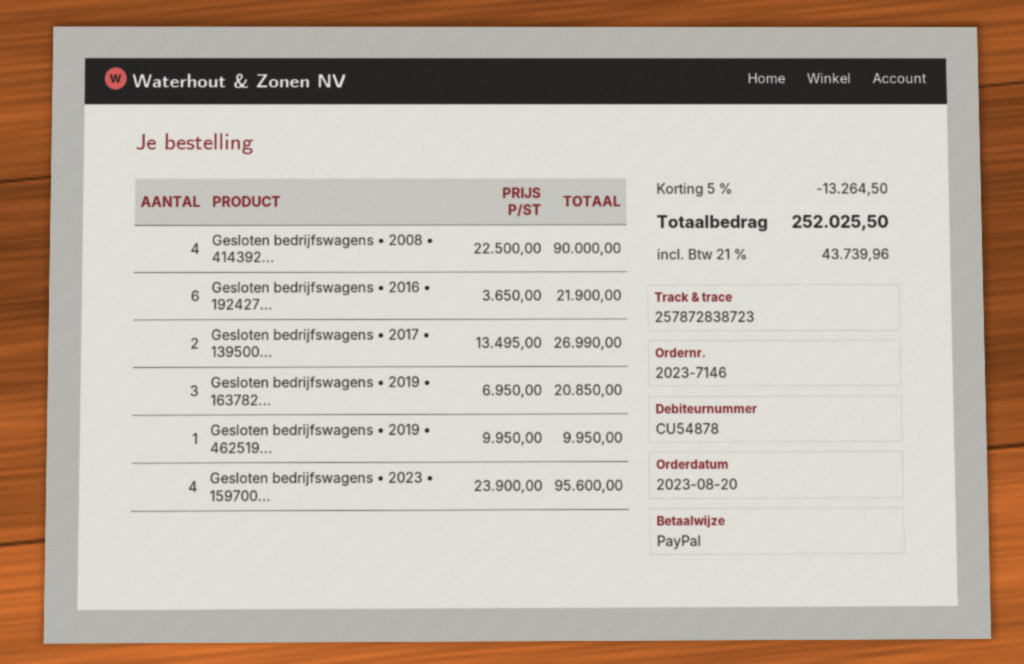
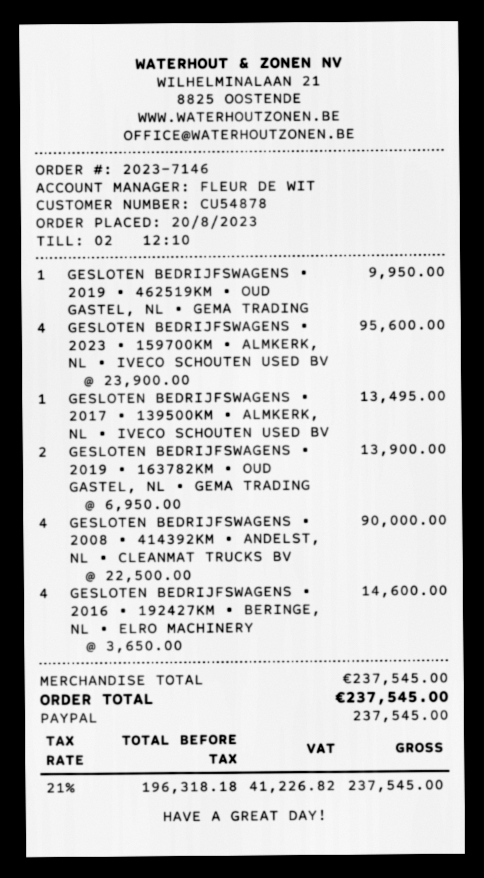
Gesloten bedrijfswagens • 2016 • 192427...: 6 x 3650.00 = 21900.00 -> 4 x 3650.00 = 14600.00
Gesloten bedrijfswagens • 2017 • 139500...: 2 x 13495.00 = 26990.00 -> 1 x 13495.00 = 13495.00
Gesloten bedrijfswagens • 2019 • 163782...: 3 x 6950.00 = 20850.00 -> 2 x 6950.00 = 13900.00
discount: 5% = 13264.50 -> none
tax: 21% = 43739.96 -> 21% = 41226.82
total: 252025.50 -> 237545.00

